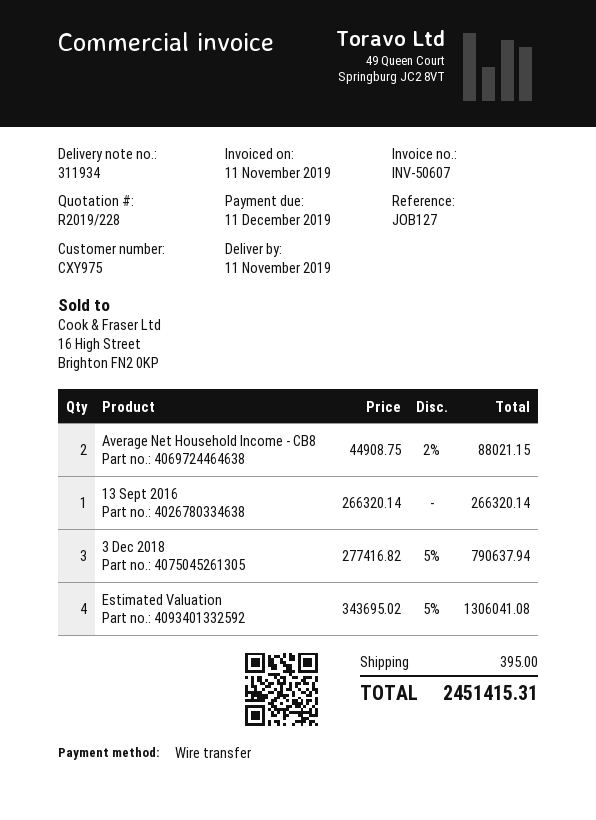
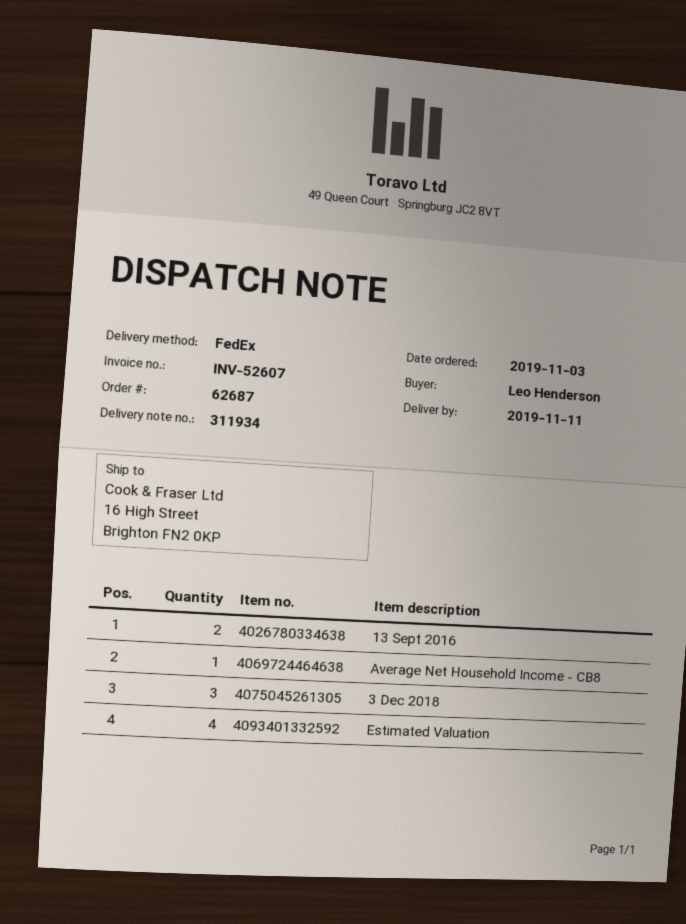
invoice number: INV-50607 -> INV-52607
Average Net Household Income - CB8: 2 -> 1
13 Sept 2016: 1 -> 2

